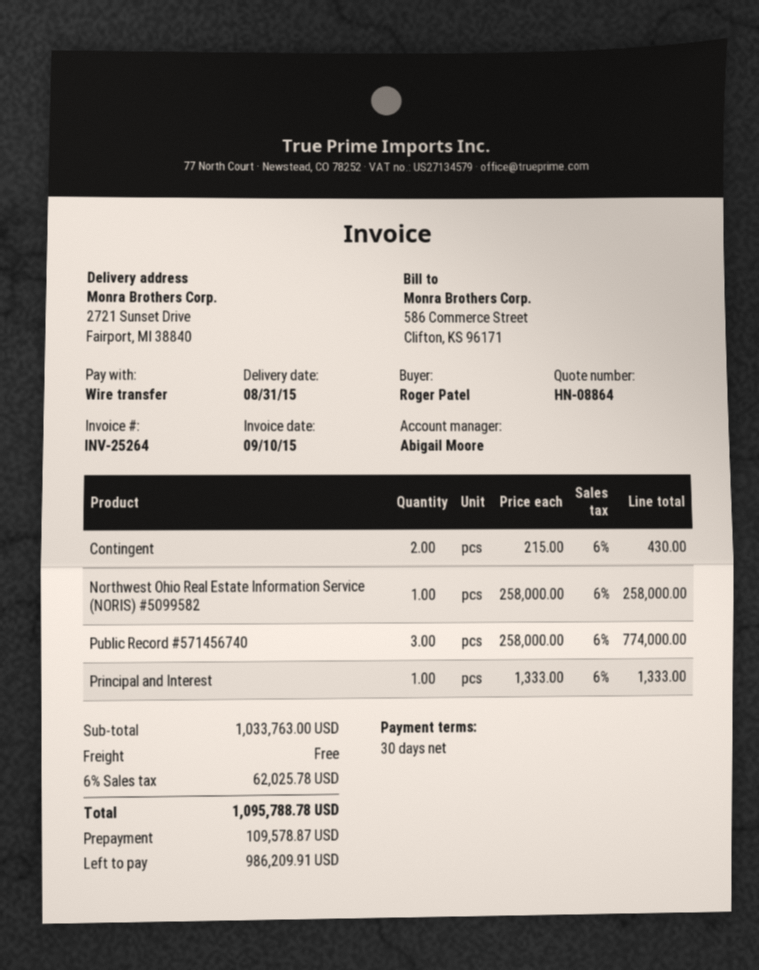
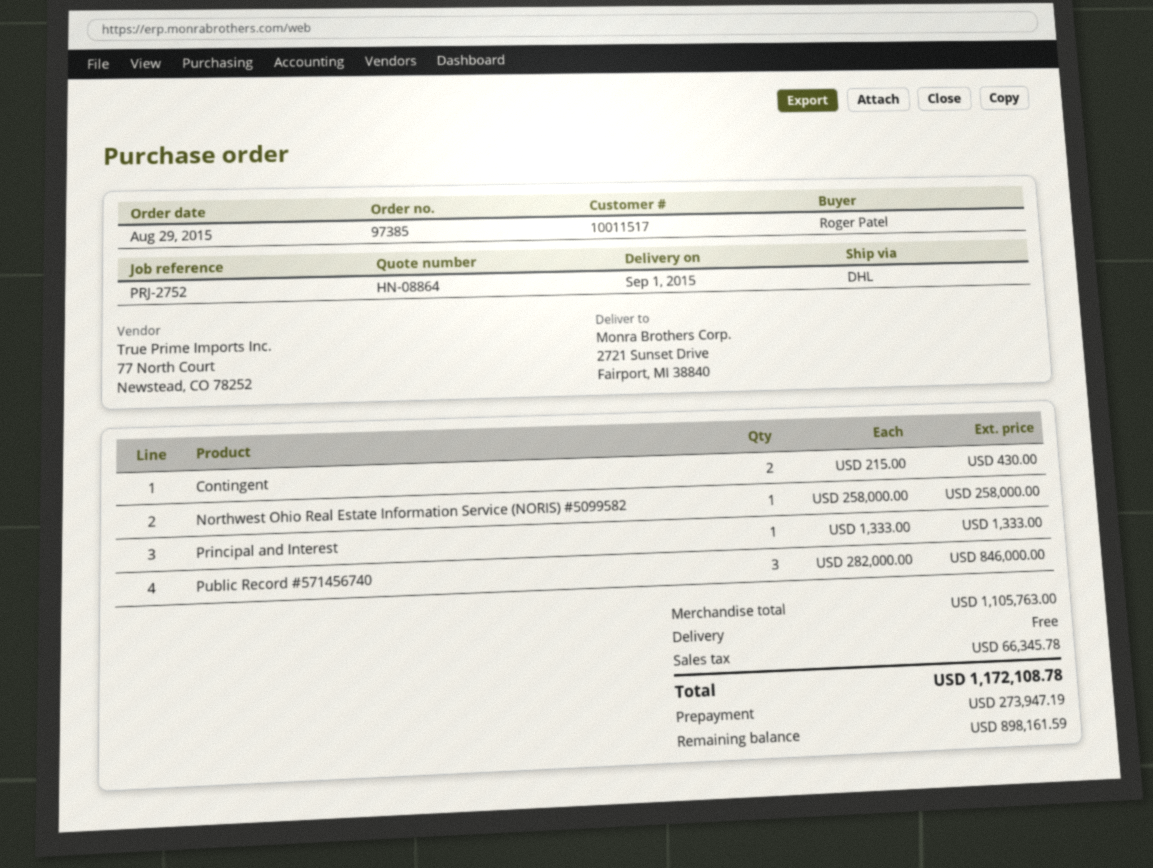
delivery date: 2015-08-31 -> 2015-09-01
Public Record #571456740: 3 x 258000.00 = 774000.00 -> 3 x 282000.00 = 846000.00
subtotal: 1033763.00 -> 1105763.00
tax: 62025.78 -> 66345.78
total: 1095788.78 -> 1172108.78
deposit: 109578.87 -> 273947.19
balance: 986209.91 -> 898161.59

